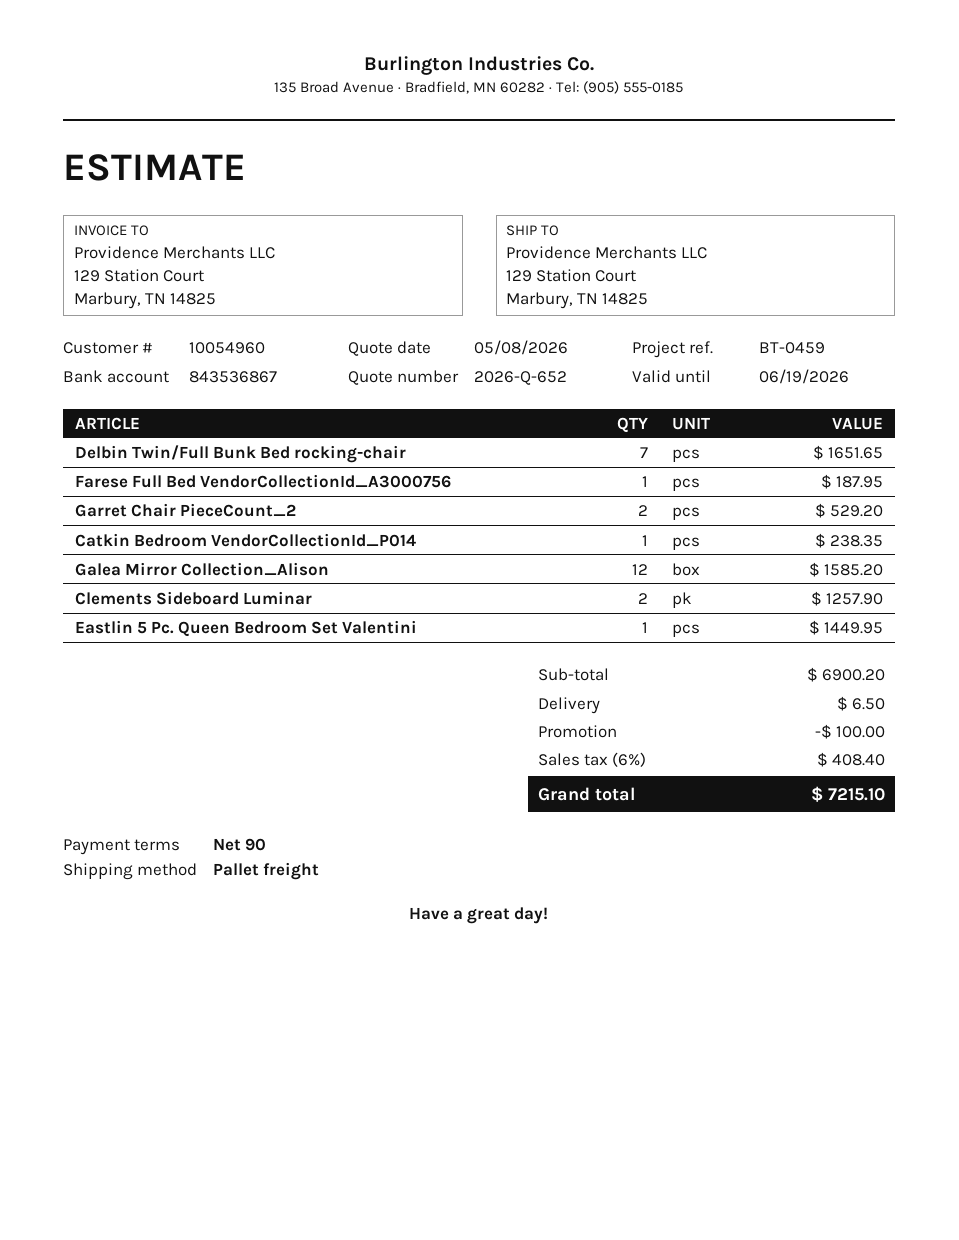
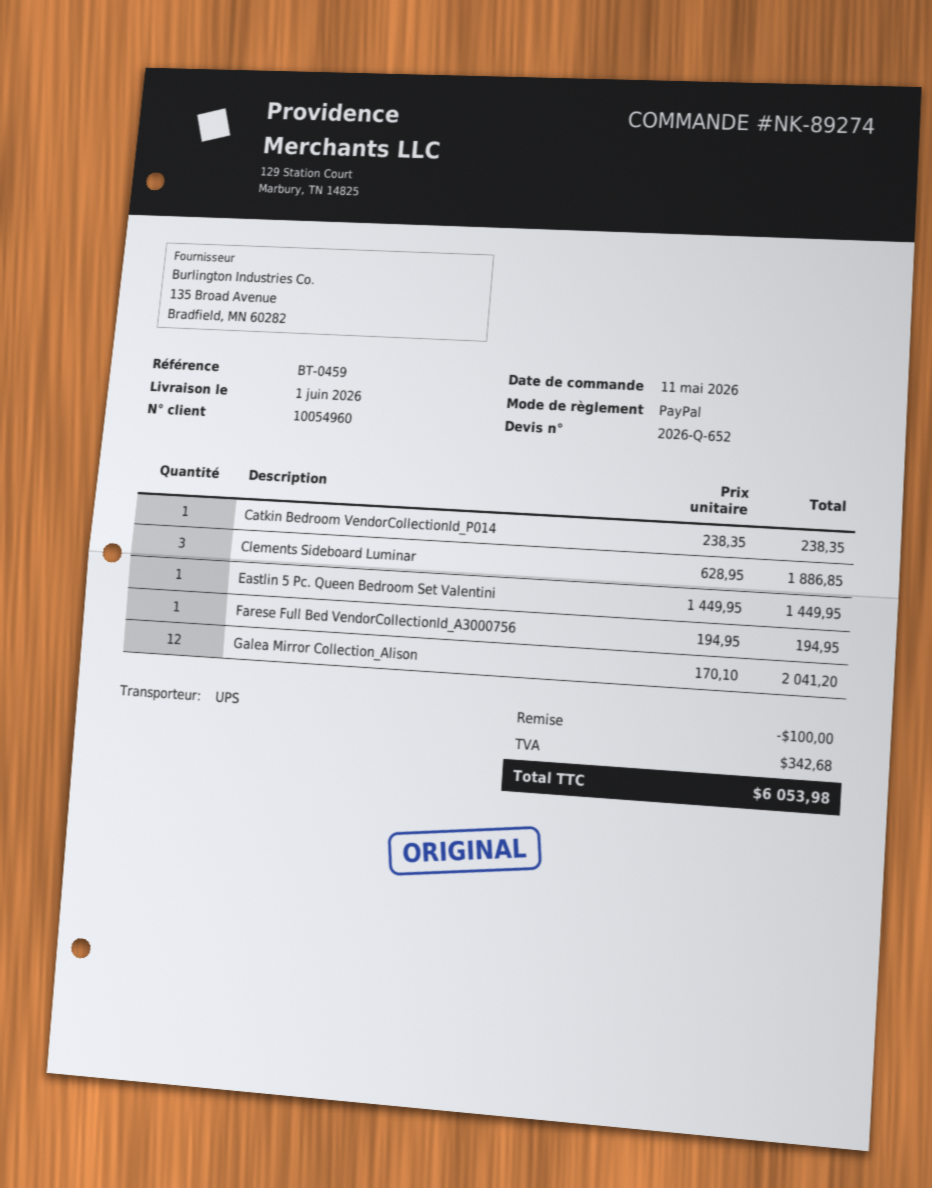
shipping method: pallet freight -> UPS
Delbin Twin/Full Bunk Bed rocking-chair: 7 for 1651.65 -> none
Farese Full Bed VendorCollectionId_A3000756: 1 for 187.95 -> 1 for 194.95
Garret Chair PieceCount_2: 2 for 529.20 -> none
Galea Mirror Collection_Alison: 12 for 1585.20 -> 12 for 2041.20
Clements Sideboard Luminar: 2 for 1257.90 -> 3 for 1886.85
shipping: 6.50 -> none
tax: 408.40 -> 342.68
total: 7215.10 -> 6053.98

